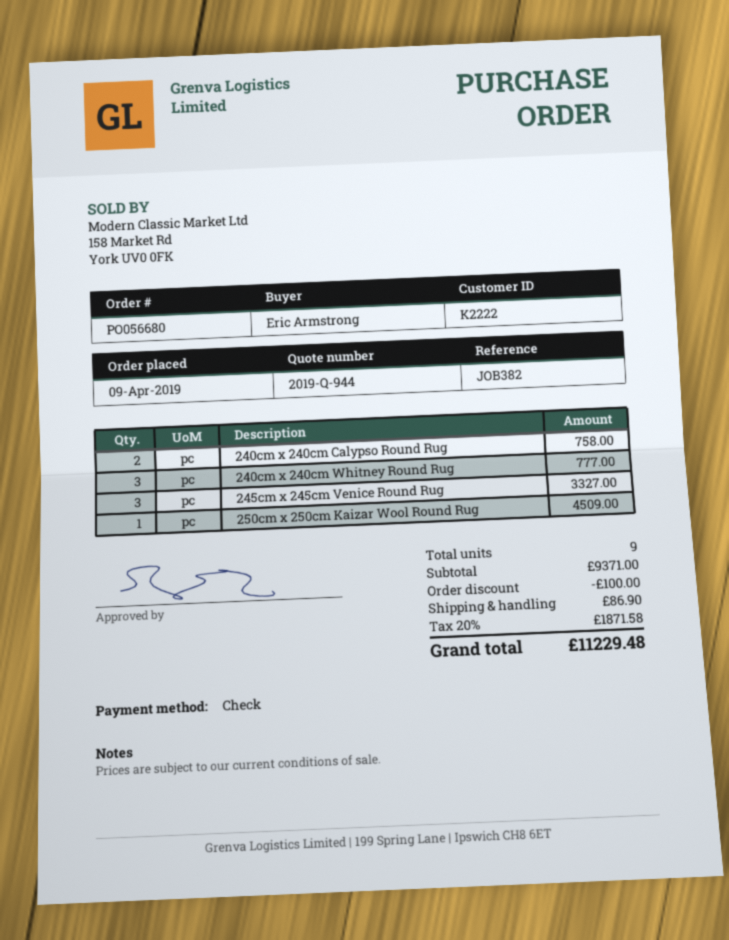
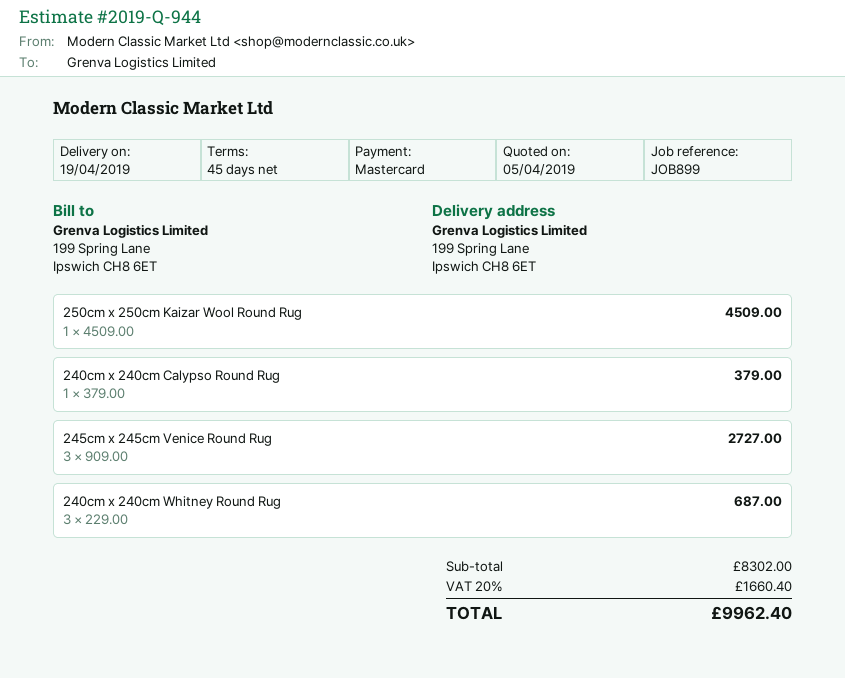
reference: JOB382 -> JOB899
payment method: cheque -> Mastercard
240cm x 240cm Calypso Round Rug: 2 for 758.00 -> 1 for 379.00
240cm x 240cm Whitney Round Rug: 3 for 777.00 -> 3 for 687.00
245cm x 245cm Venice Round Rug: 3 for 3327.00 -> 3 for 2727.00
subtotal: 9371.00 -> 8302.00
discount: 100.00 -> none
shipping: 86.90 -> none
tax: 20% = 1871.58 -> 20% = 1660.40
total: 11229.48 -> 9962.40

